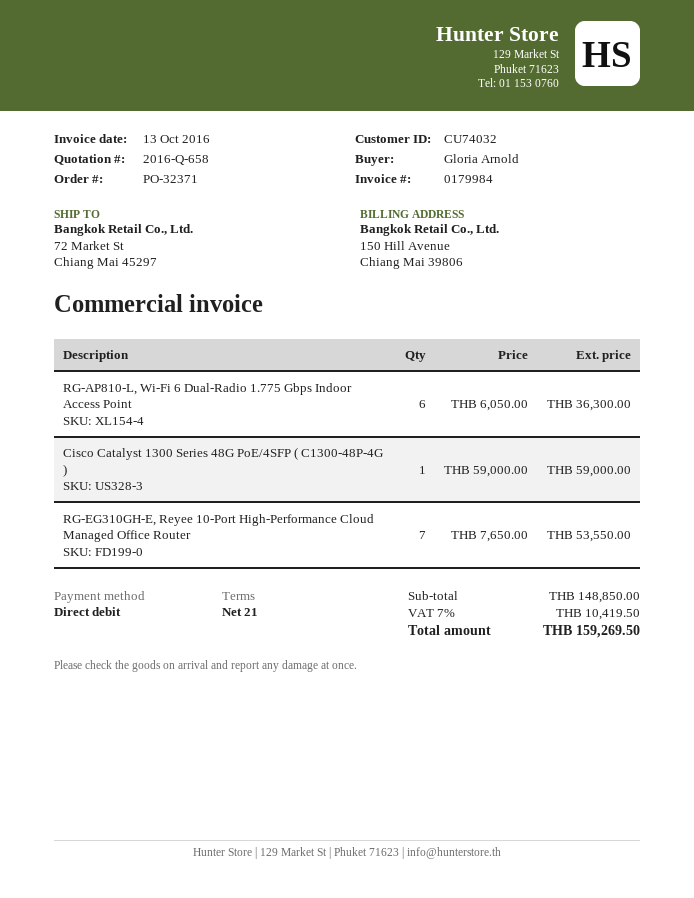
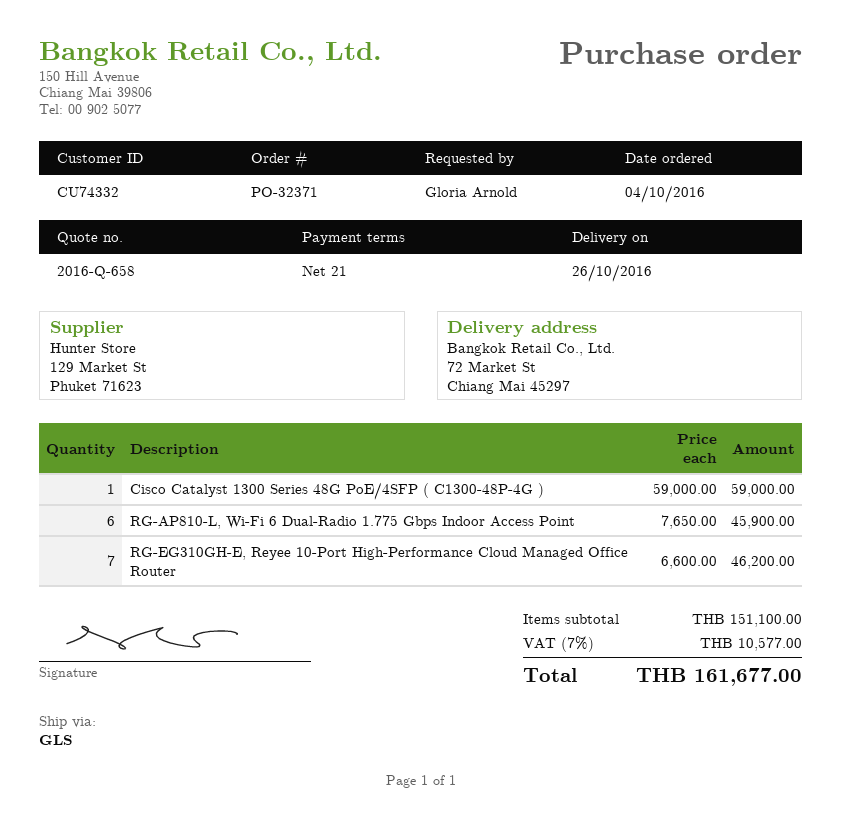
customer number: CU74032 -> CU74332
RG-AP810-L, Wi-Fi 6 Dual-Radio 1.775 Gbps Indoor Access Point: 6 x 6050.00 = 36300.00 -> 6 x 7650.00 = 45900.00
RG-EG310GH-E, Reyee 10-Port High-Performance Cloud Managed Office Router: 7 x 7650.00 = 53550.00 -> 7 x 6600.00 = 46200.00
subtotal: 148850.00 -> 151100.00
tax: 7% = 10419.50 -> 7% = 10577.00
total: 159269.50 -> 161677.00

